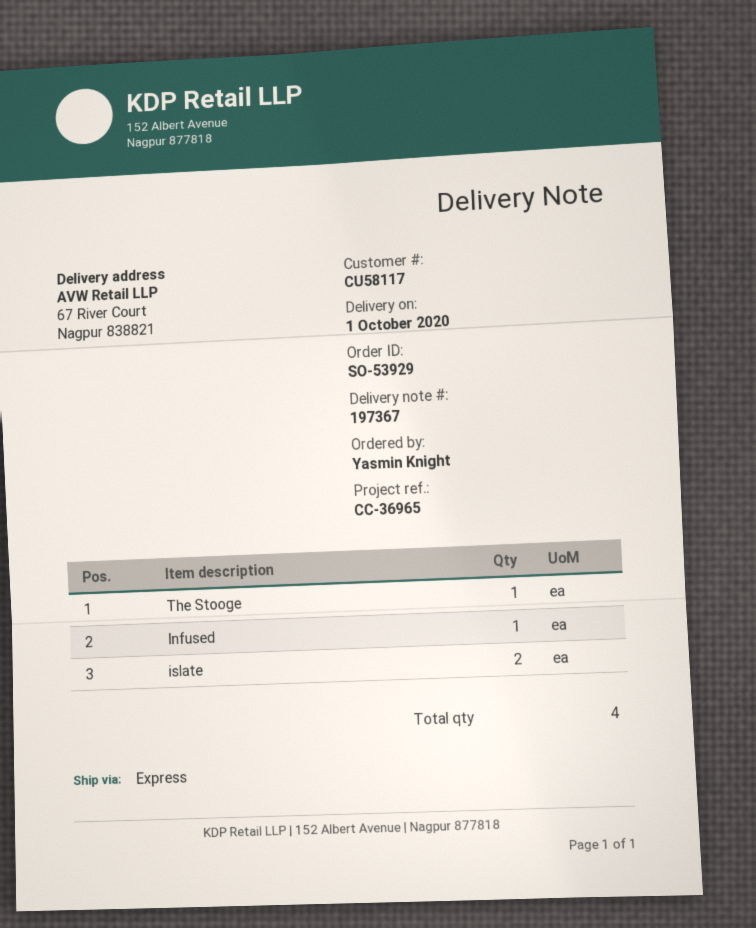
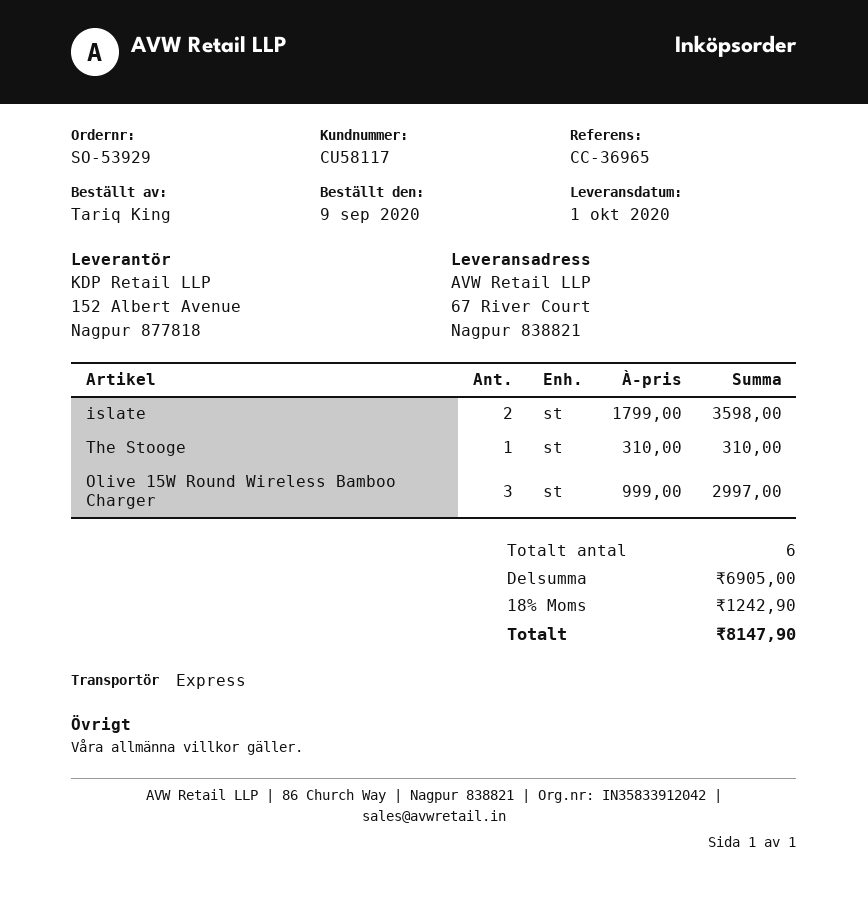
ordered by: Yasmin Knight -> Tariq King
Infused: 1 -> none
Olive 15W Round Wireless Bamboo Charger: none -> 3
total quantity: 4 -> 6

